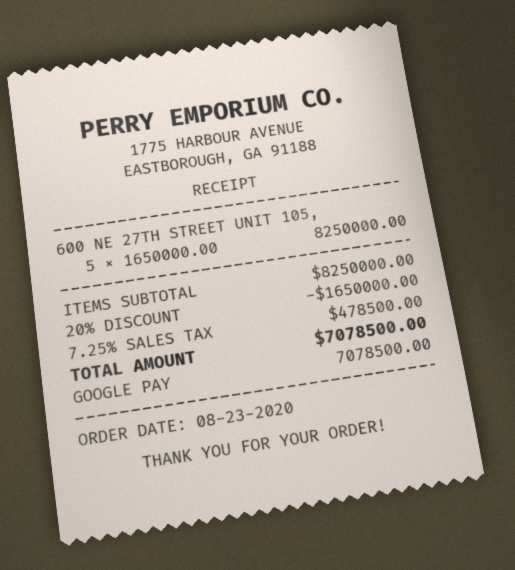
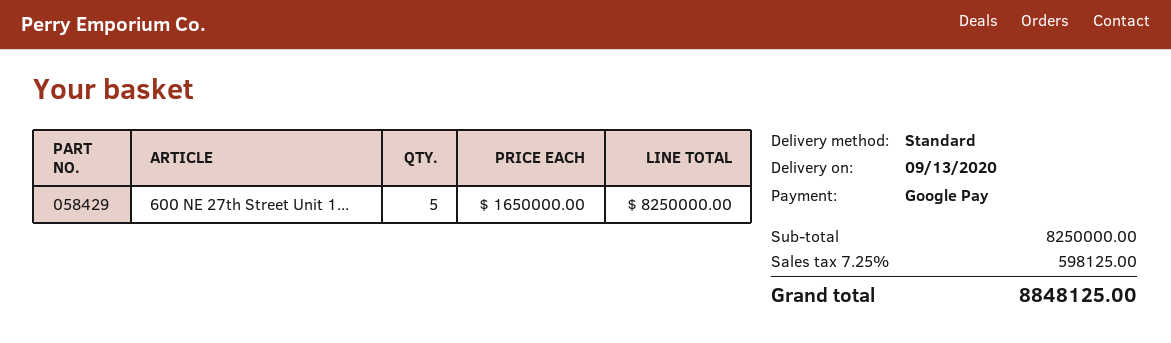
discount: 20% = 1650000.00 -> none
tax: 7.25% = 478500.00 -> 7.25% = 598125.00
total: 7078500.00 -> 8848125.00

